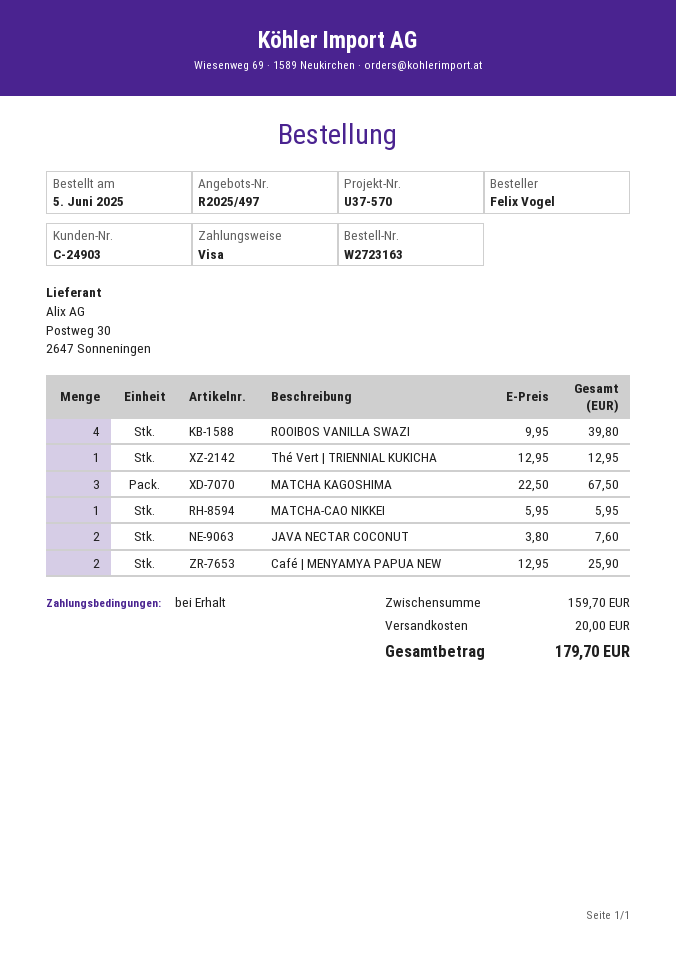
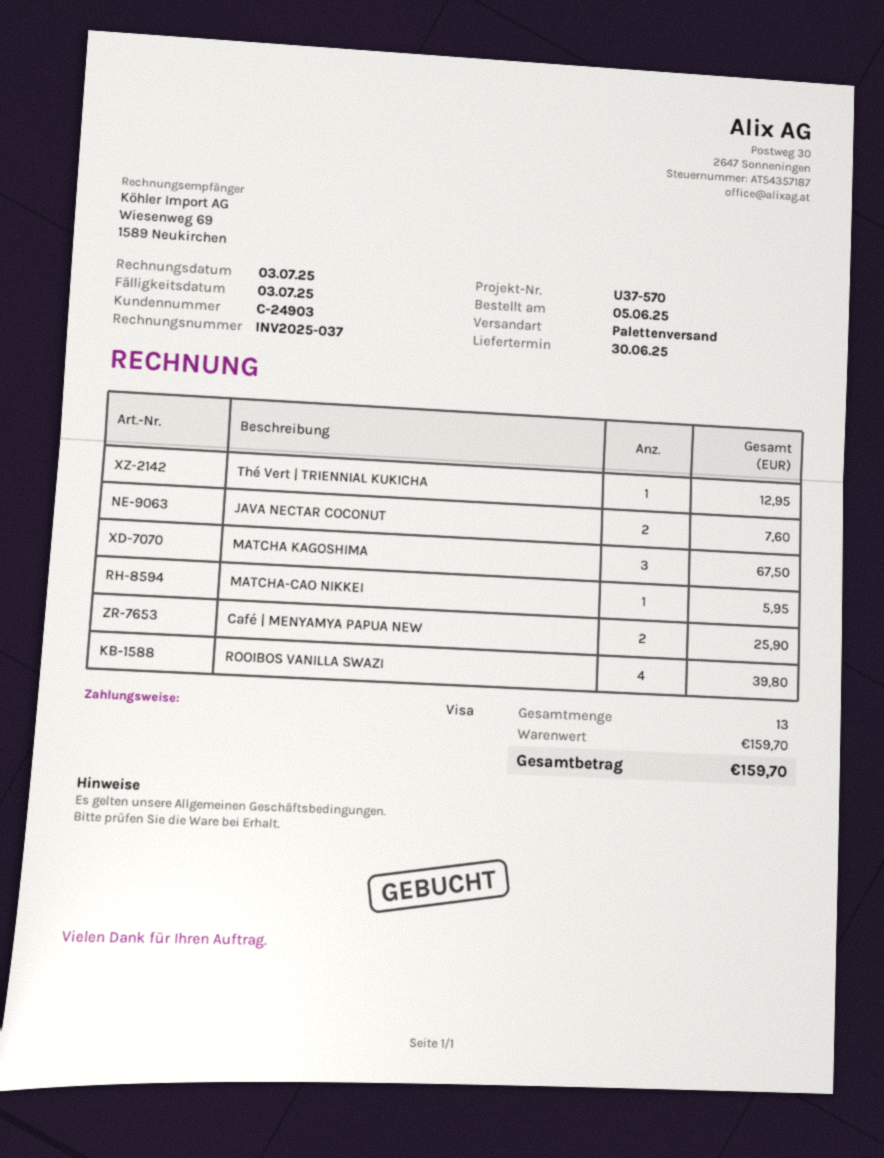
shipping: 20.00 -> none
total: 179.70 -> 159.70

